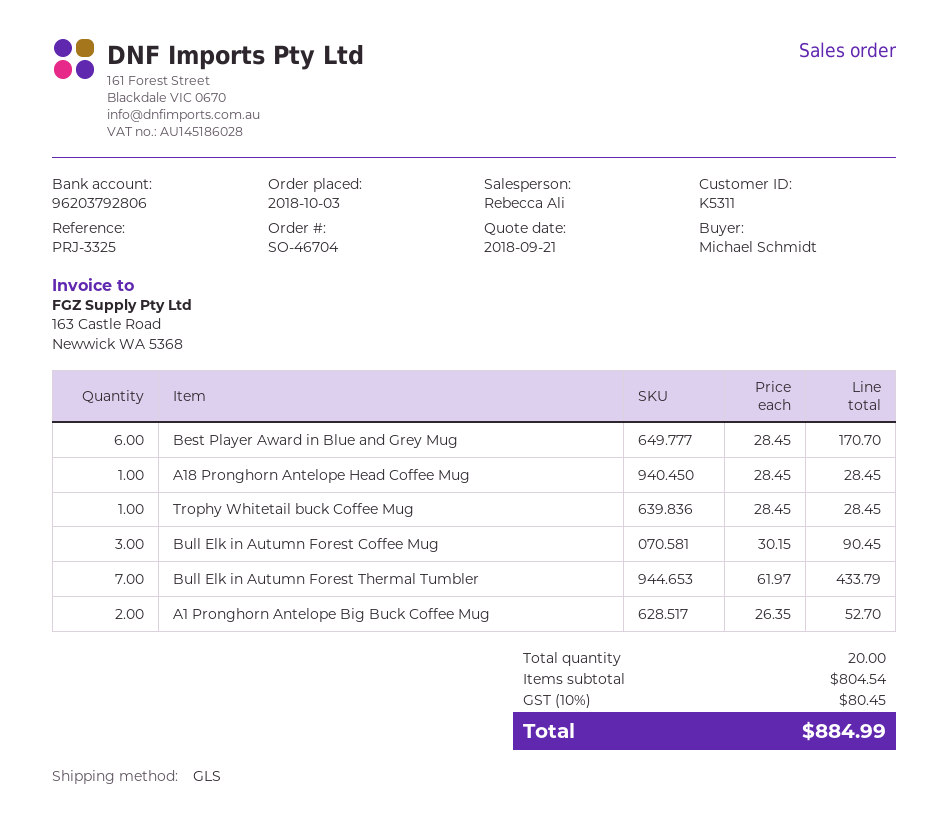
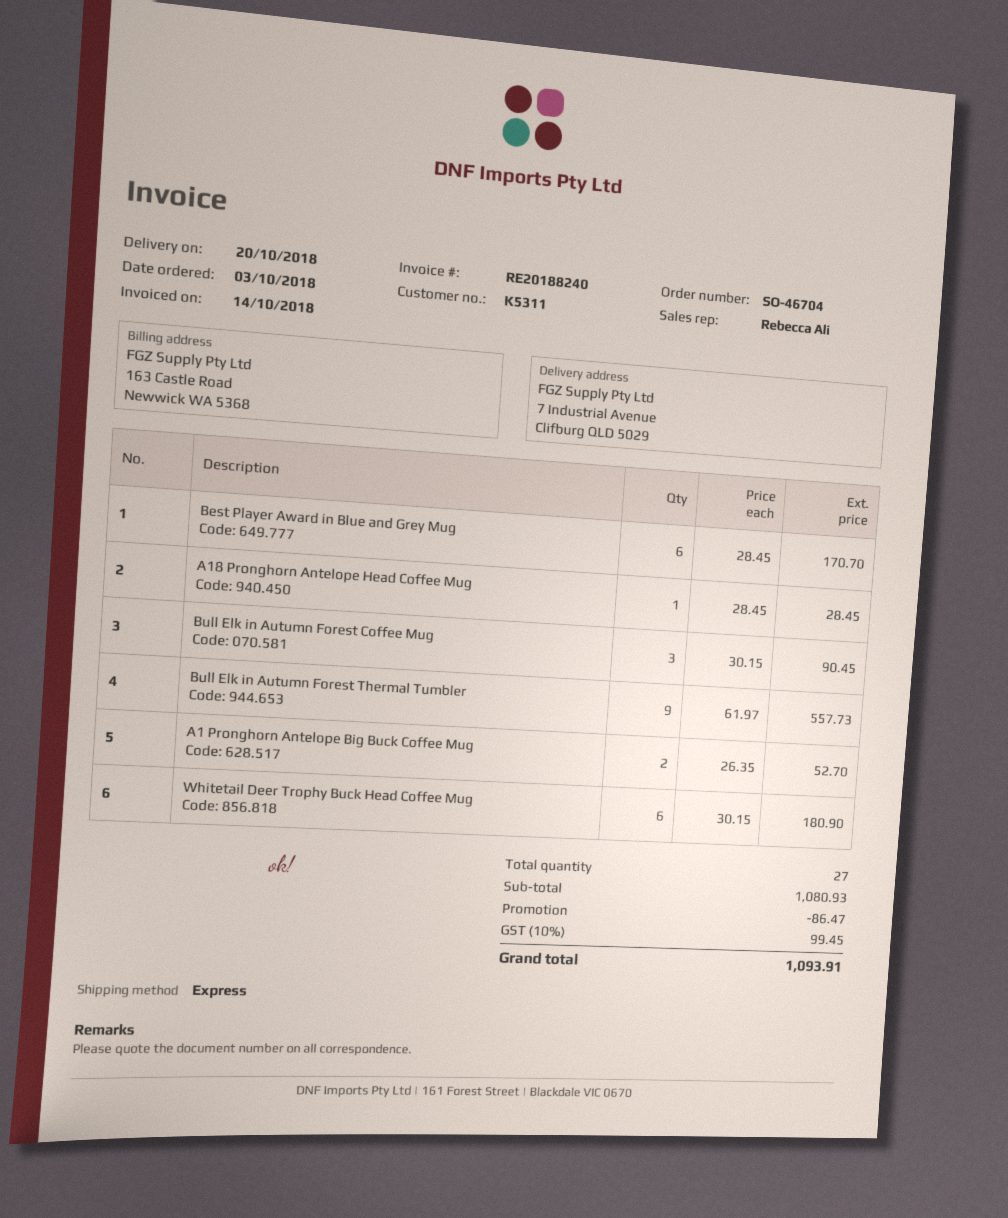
shipping method: GLS -> express
Trophy Whitetail buck Coffee Mug: 1 x 28.45 = 28.45 -> none
Bull Elk in Autumn Forest Thermal Tumbler: 7 x 61.97 = 433.79 -> 9 x 61.97 = 557.73
Whitetail Deer Trophy Buck Head Coffee Mug: none -> 6 x 30.15 = 180.90
total quantity: 20 -> 27
subtotal: 804.54 -> 1080.93
discount: none -> 86.47
tax: 10% = 80.45 -> 10% = 99.45
total: 884.99 -> 1093.91

